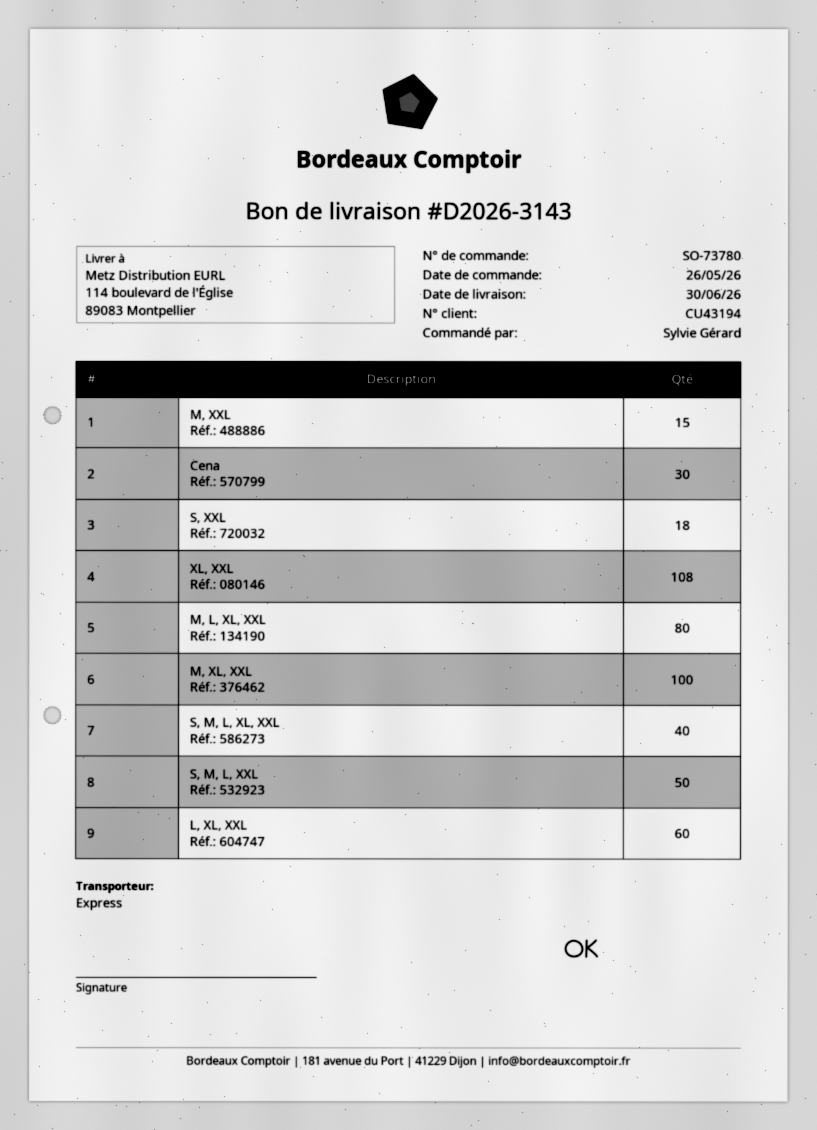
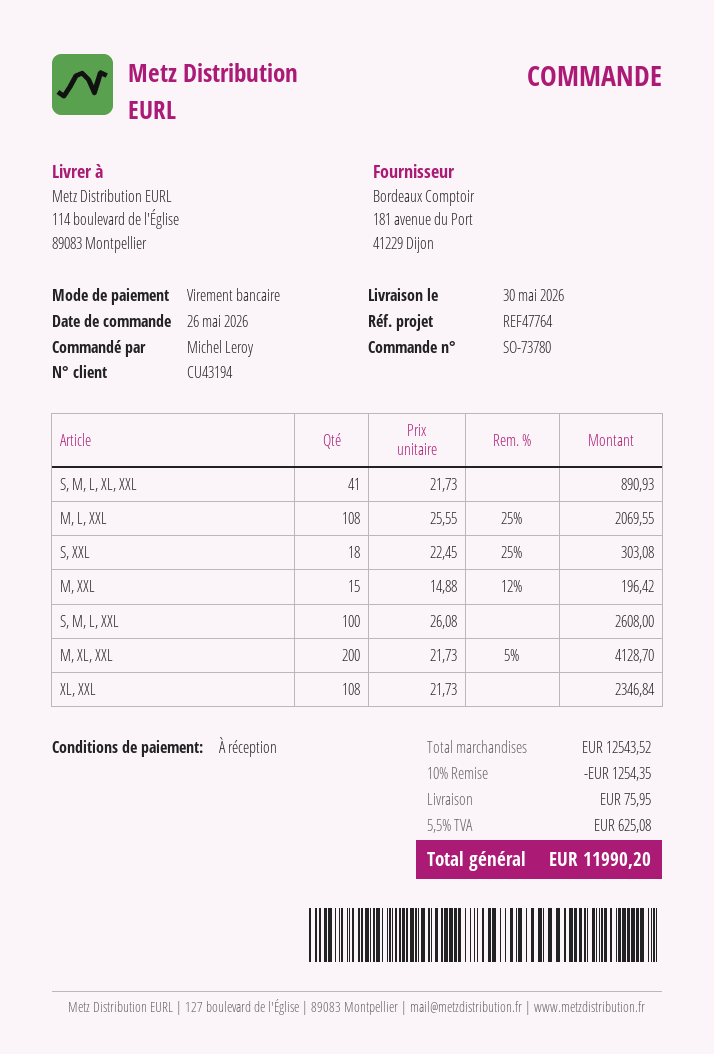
delivery date: 2026-06-30 -> 2026-05-30
ordered by: Sylvie Gérard -> Michel Leroy
Cena: 30 -> none
M, L, XL, XXL: 80 -> none
M, XL, XXL: 100 -> 200
S, M, L, XL, XXL: 40 -> 41
S, M, L, XXL: 50 -> 100
L, XL, XXL: 60 -> none
M, L, XXL: none -> 108

